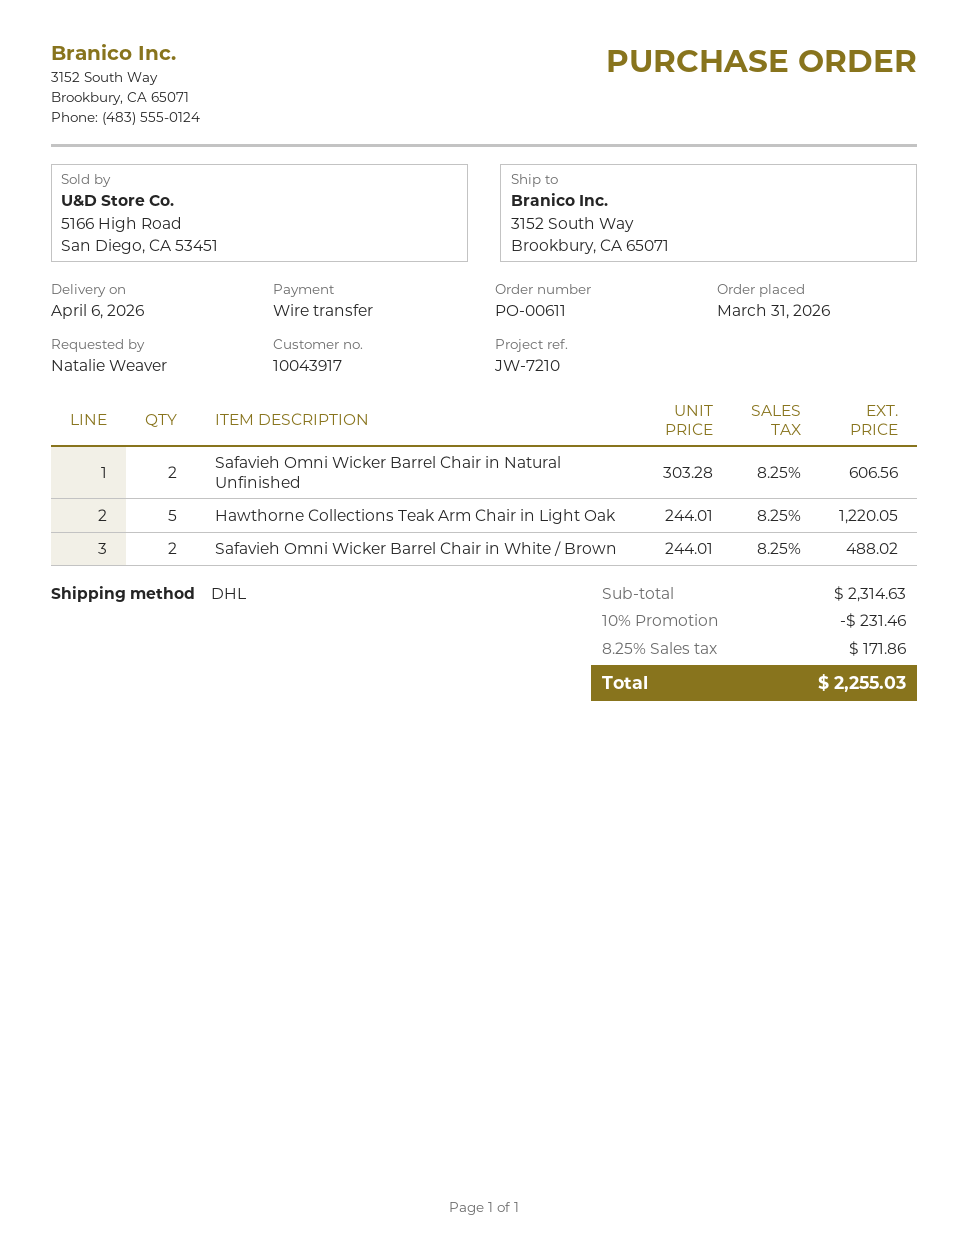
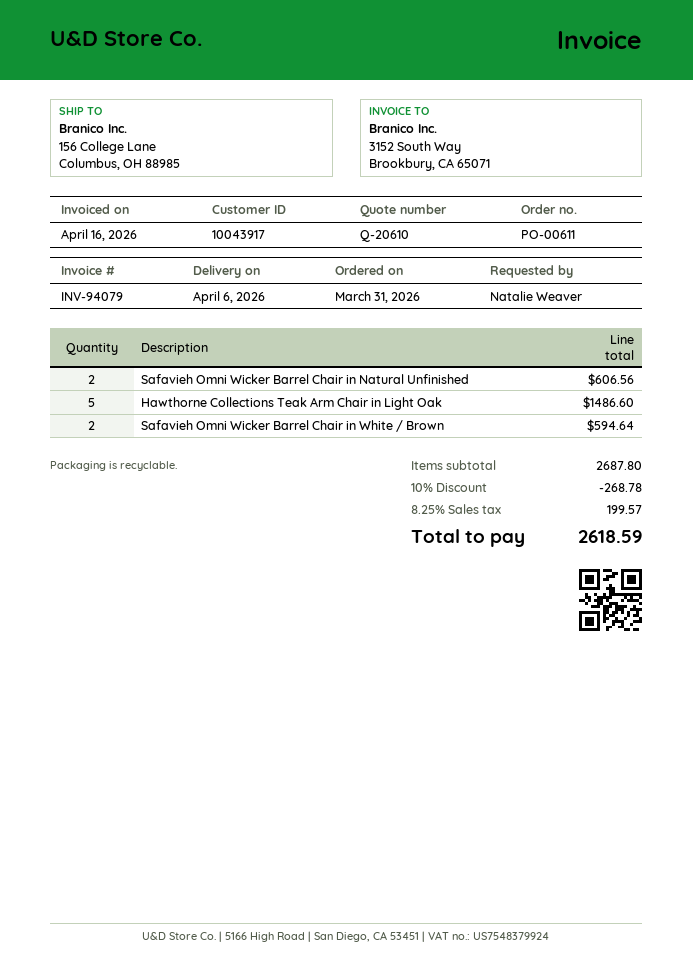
ship to: 3152 South Way, Brookbury, CA 65071 -> 156 College Lane, Columbus, OH 88985
Hawthorne Collections Teak Arm Chair in Light Oak: 5 for 1220.05 -> 5 for 1486.60
Safavieh Omni Wicker Barrel Chair in White / Brown: 2 for 488.02 -> 2 for 594.64
subtotal: 2314.63 -> 2687.80
discount: 10% = 231.46 -> 10% = 268.78
tax: 8.25% = 171.86 -> 8.25% = 199.57
total: 2255.03 -> 2618.59

